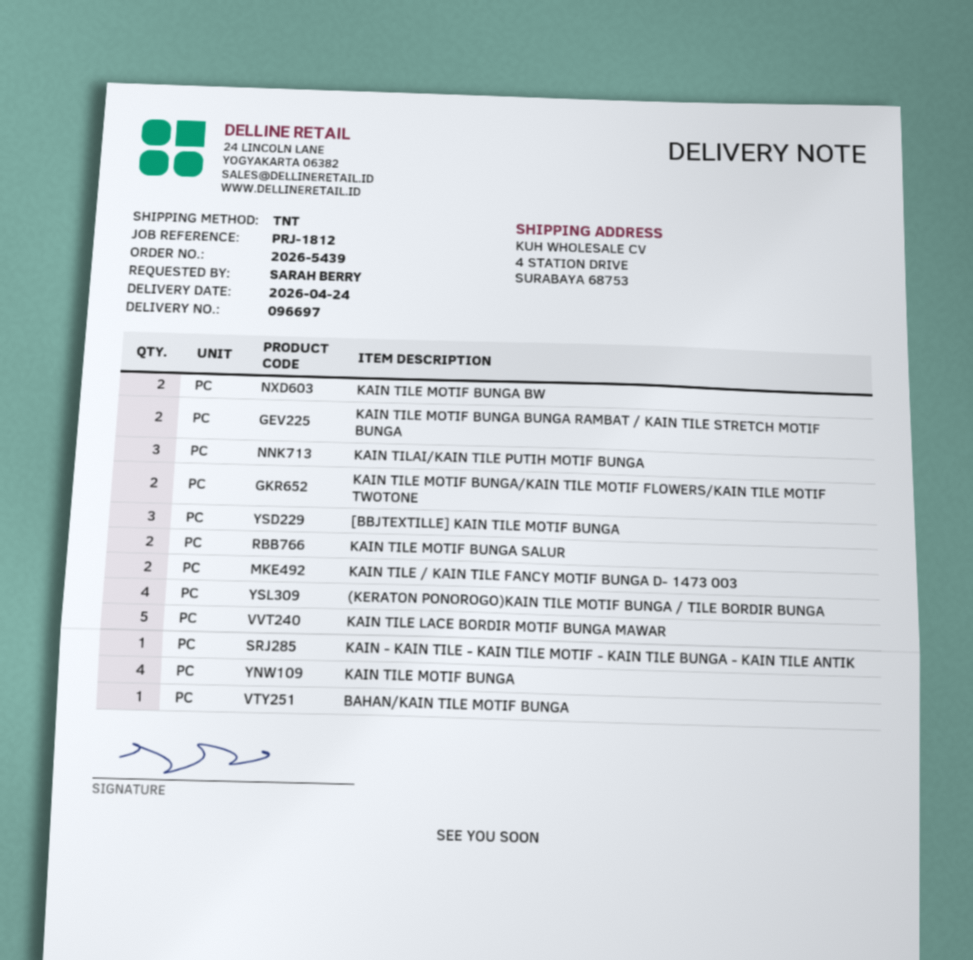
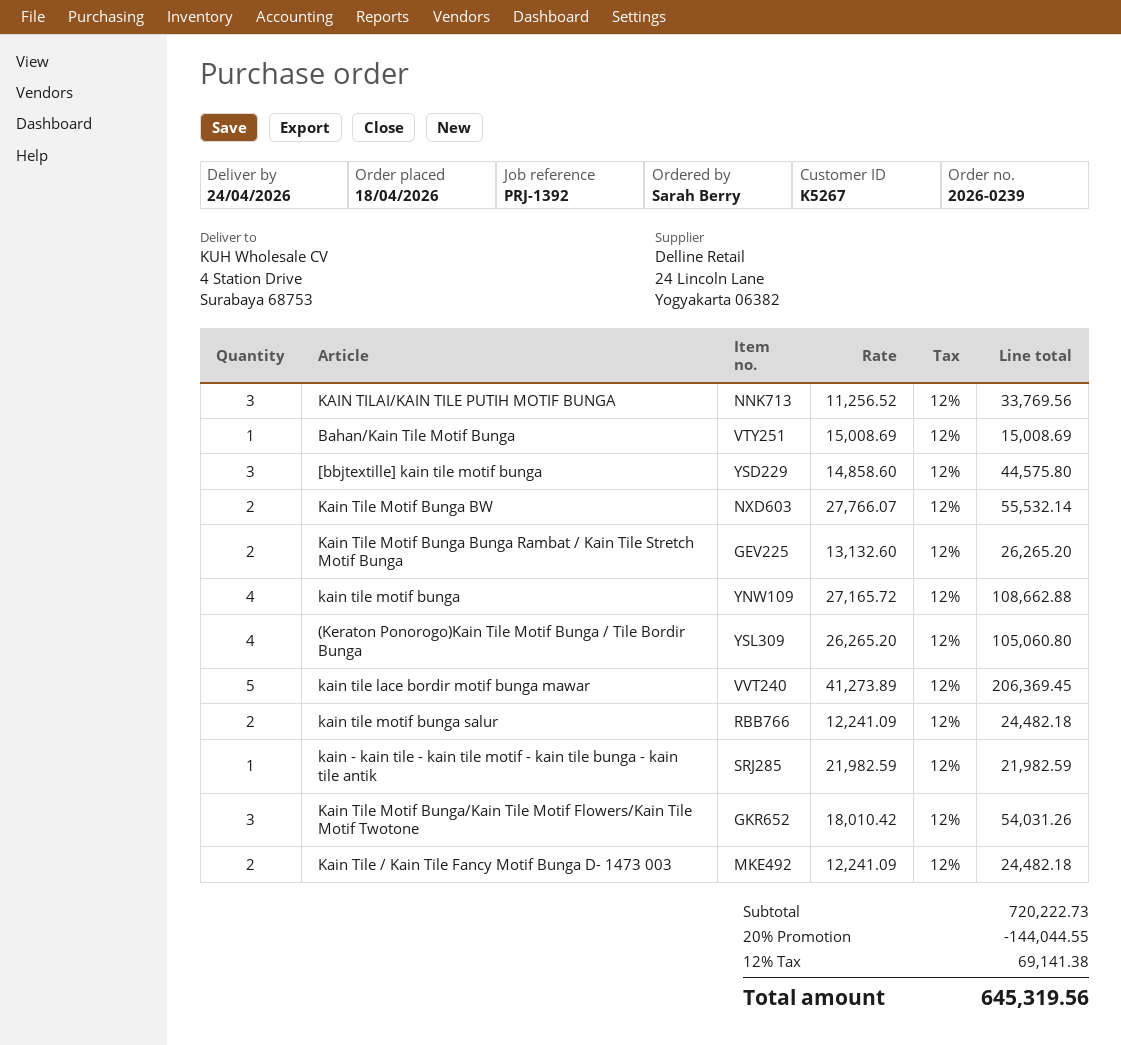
order number: 2026-5439 -> 2026-0239
reference: PRJ-1812 -> PRJ-1392
KAIN TILE MOTIF BUNGA/KAIN TILE MOTIF FLOWERS/KAIN TILE MOTIF TWOTONE: 2 -> 3

